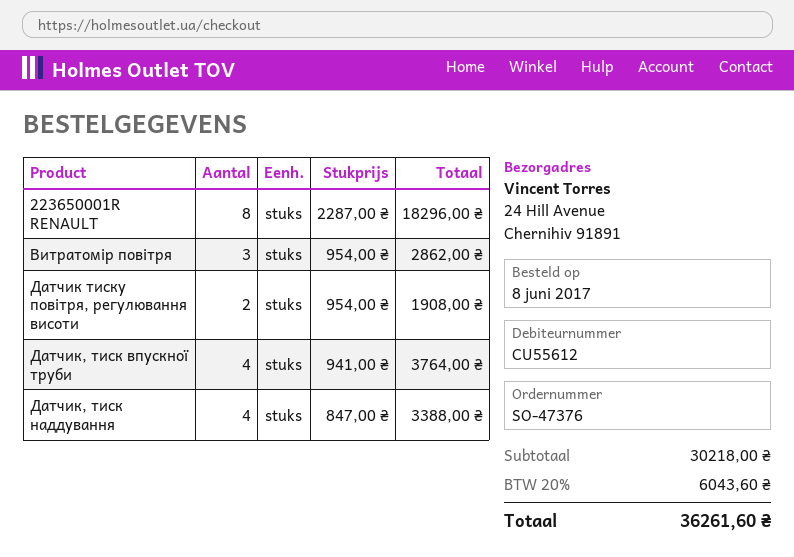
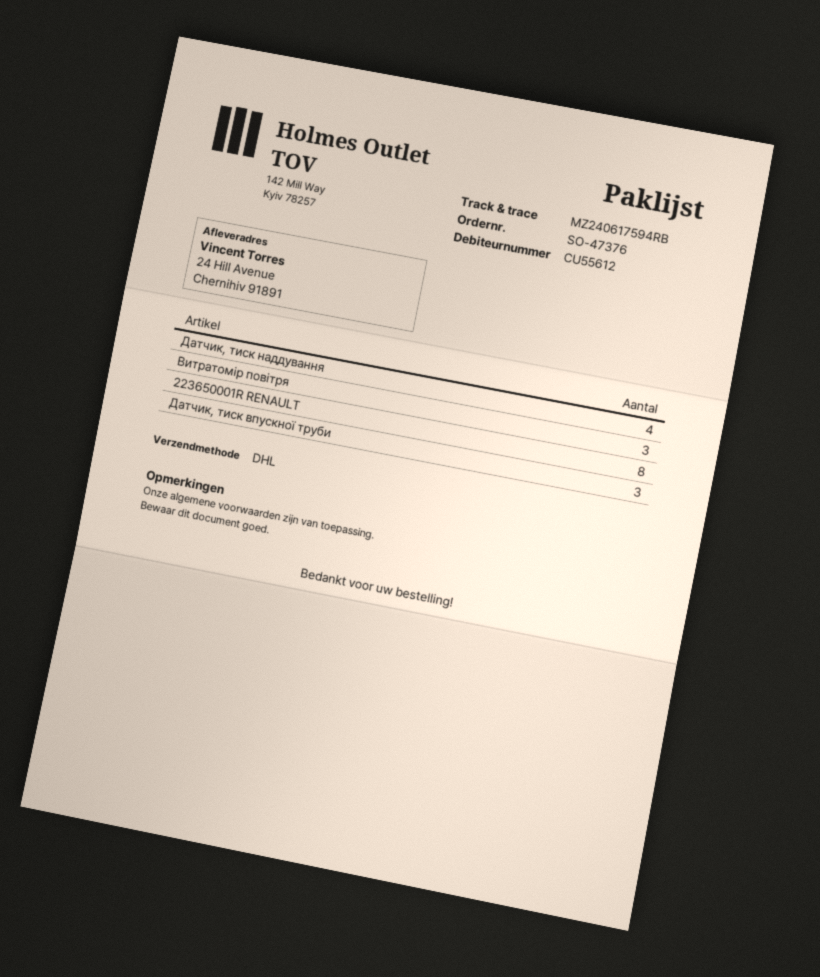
Датчик тиску повітря, регулювання висоти: 2 -> none
Датчик, тиск впускної труби: 4 -> 3

